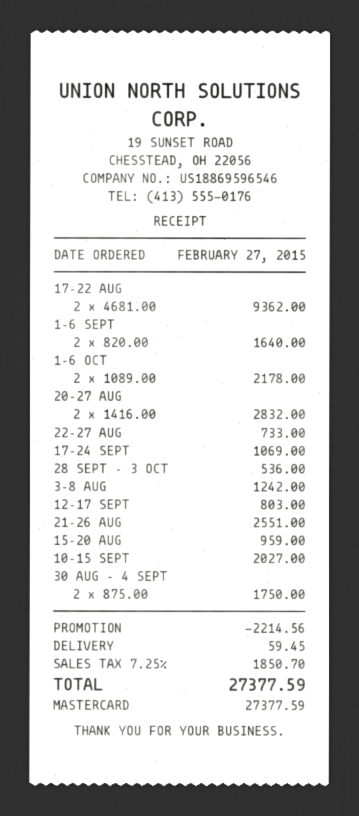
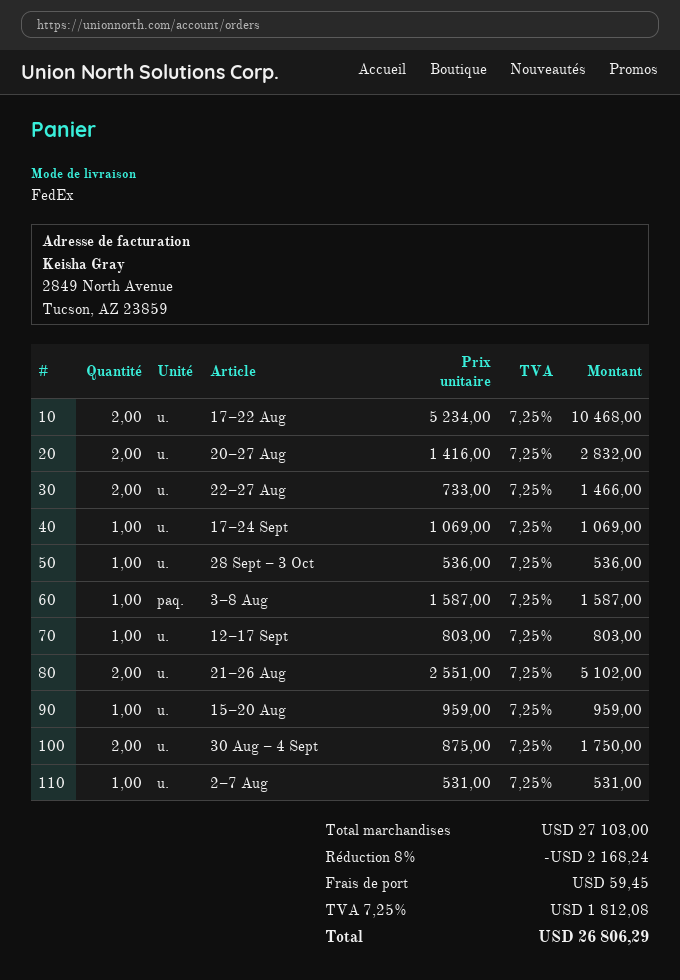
17–22 AUG: 2 x 4681.00 = 9362.00 -> 2 x 5234.00 = 10468.00
1–6 SEPT: 2 x 820.00 = 1640.00 -> none
1–6 OCT: 2 x 1089.00 = 2178.00 -> none
22–27 AUG: 1 x 733.00 = 733.00 -> 2 x 733.00 = 1466.00
3–8 AUG: 1 x 1242.00 = 1242.00 -> 1 x 1587.00 = 1587.00
21–26 AUG: 1 x 2551.00 = 2551.00 -> 2 x 2551.00 = 5102.00
10–15 SEPT: 1 x 2027.00 = 2027.00 -> none
2–7 Aug: none -> 1 x 531.00 = 531.00
discount: 2214.56 -> 2168.24
tax: 7.25% = 1850.70 -> 7.25% = 1812.08
total: 27377.59 -> 26806.29

